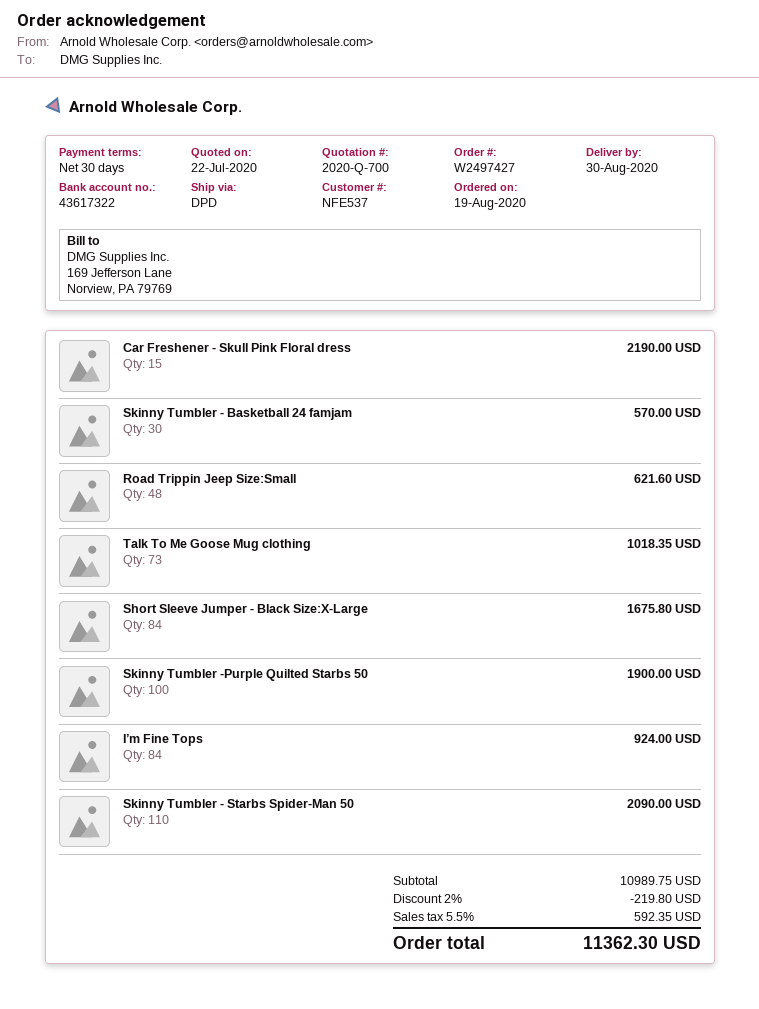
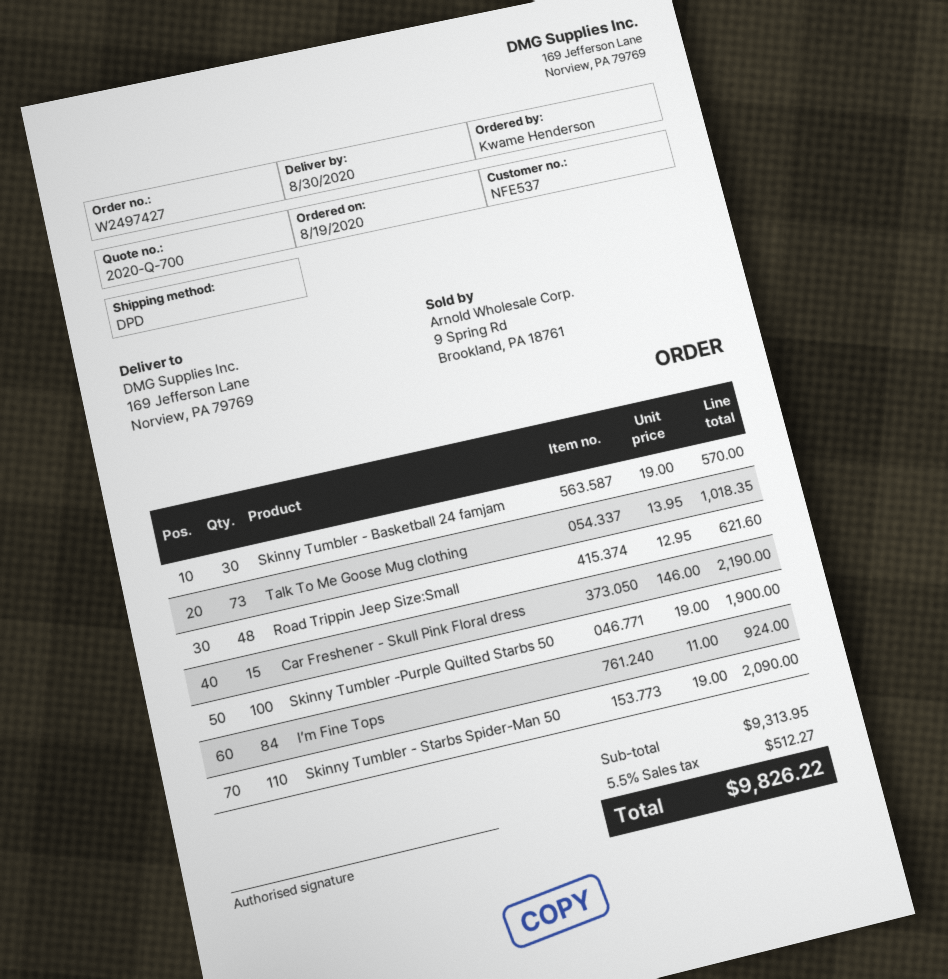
Short Sleeve Jumper - Black Size:X-Large: 84 for 1675.80 -> none
subtotal: 10989.75 -> 9313.95
discount: 2% = 219.80 -> none
tax: 5.5% = 592.35 -> 5.5% = 512.27
total: 11362.30 -> 9826.22

